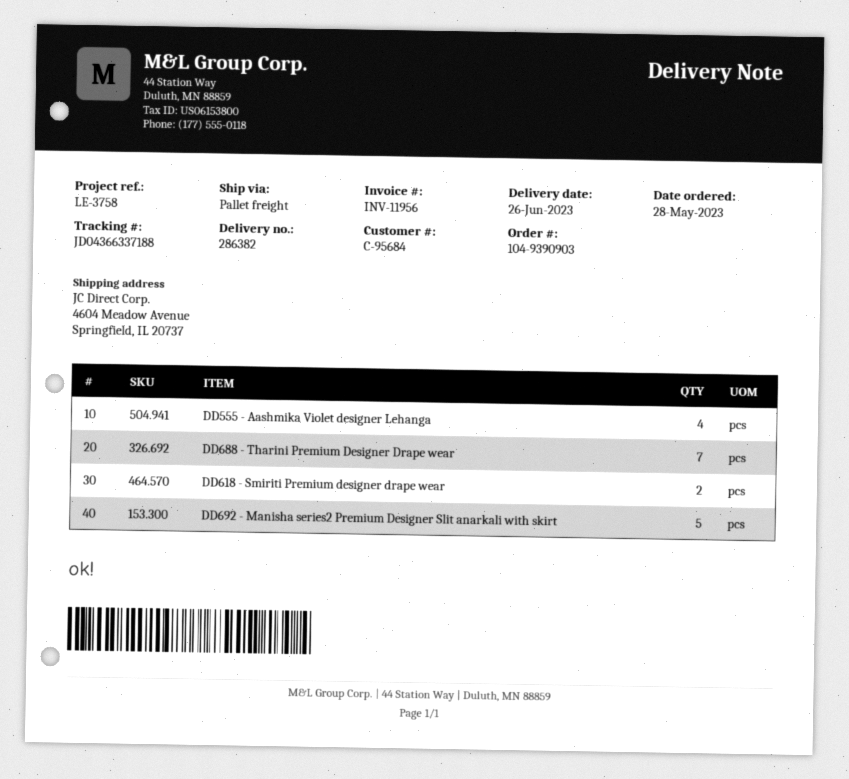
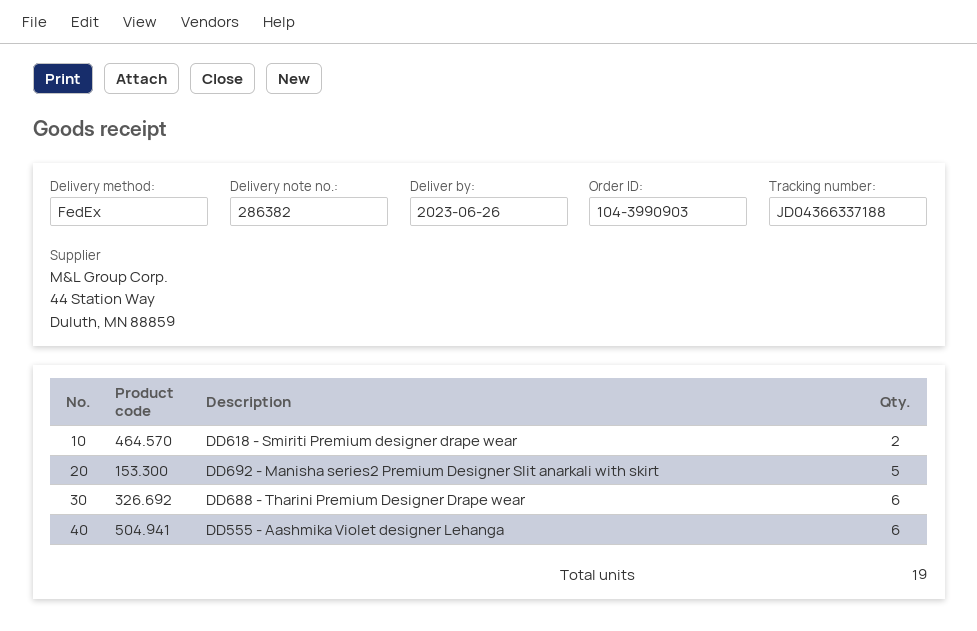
order number: 104-9390903 -> 104-3990903
shipping method: pallet freight -> FedEx
DD555 - Aashmika Violet designer Lehanga: 4 -> 6
DD688 - Tharini Premium Designer Drape wear: 7 -> 6

